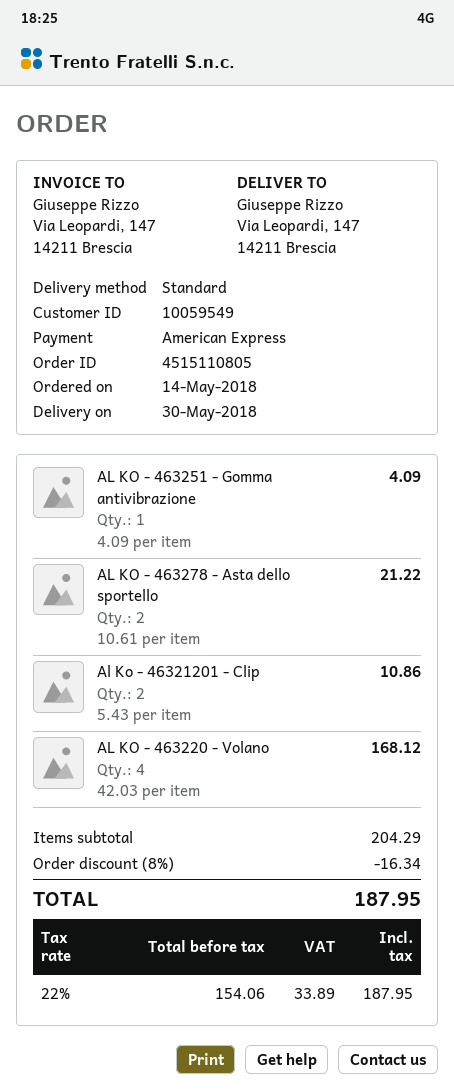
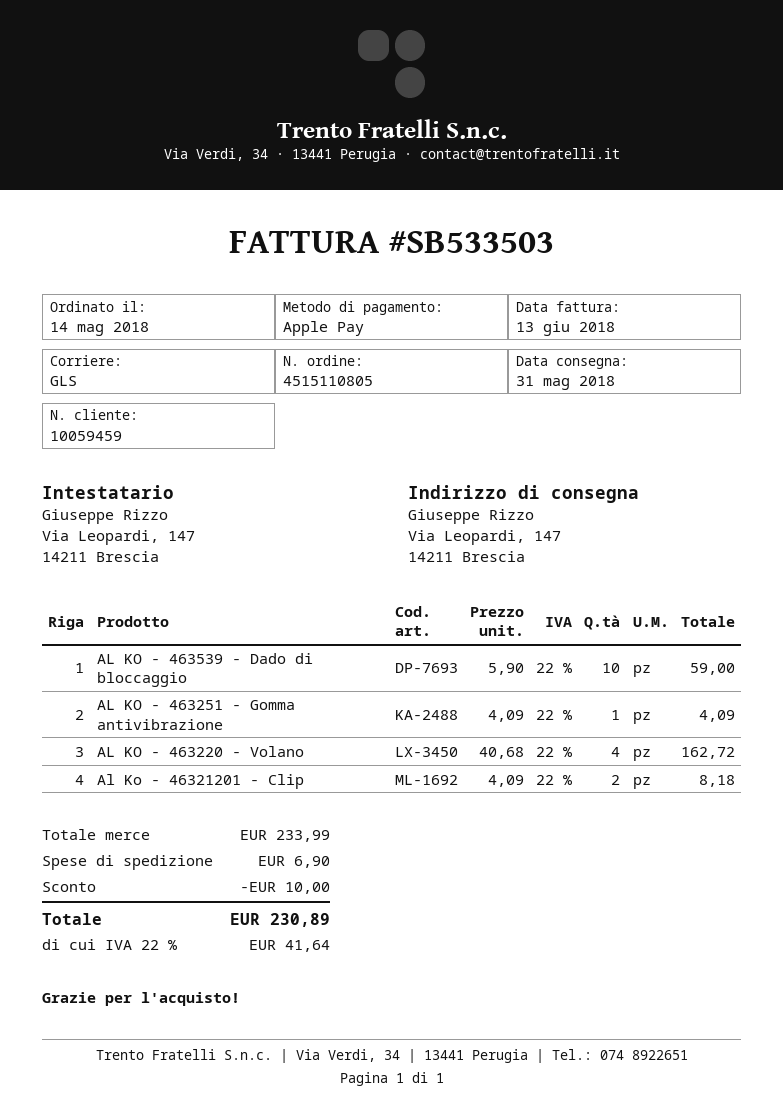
delivery date: 2018-05-30 -> 2018-05-31
customer number: 10059549 -> 10059459
payment method: American Express -> Apple Pay
shipping method: standard -> GLS
AL KO - 463278 - Asta dello sportello: 2 x 10.61 = 21.22 -> none
Al Ko - 46321201 - Clip: 2 x 5.43 = 10.86 -> 2 x 4.09 = 8.18
AL KO - 463220 - Volano: 4 x 42.03 = 168.12 -> 4 x 40.68 = 162.72
AL KO - 463539 - Dado di bloccaggio: none -> 10 x 5.90 = 59.00
subtotal: 204.29 -> 233.99
discount: 16.34 -> 10.00
shipping: none -> 6.90
tax: 22% = 33.89 -> 22% = 41.64
total: 187.95 -> 230.89

